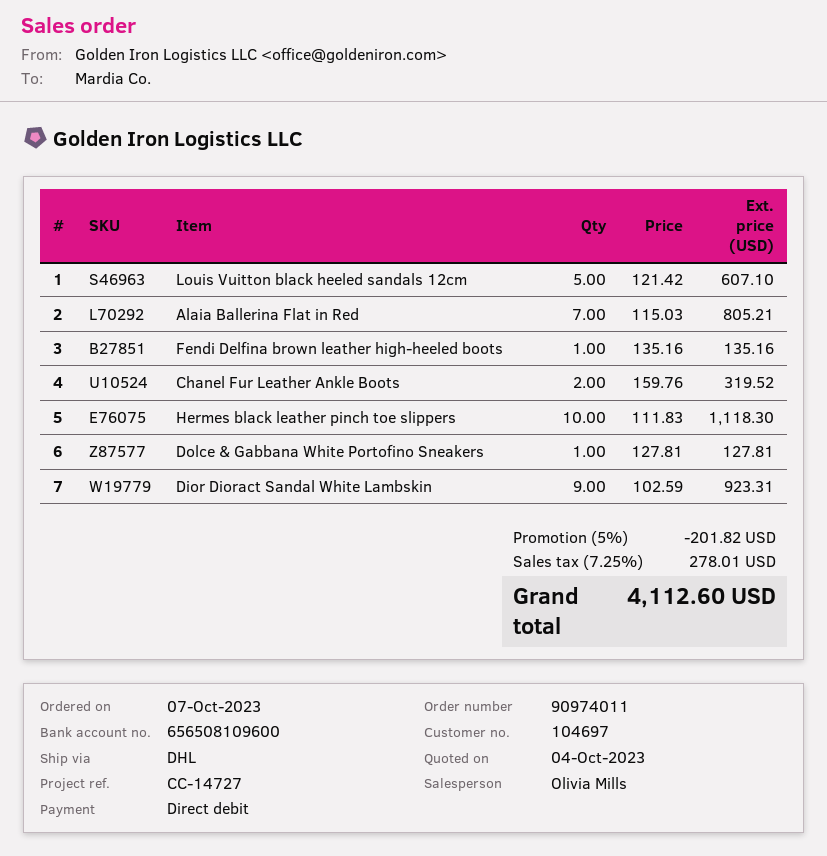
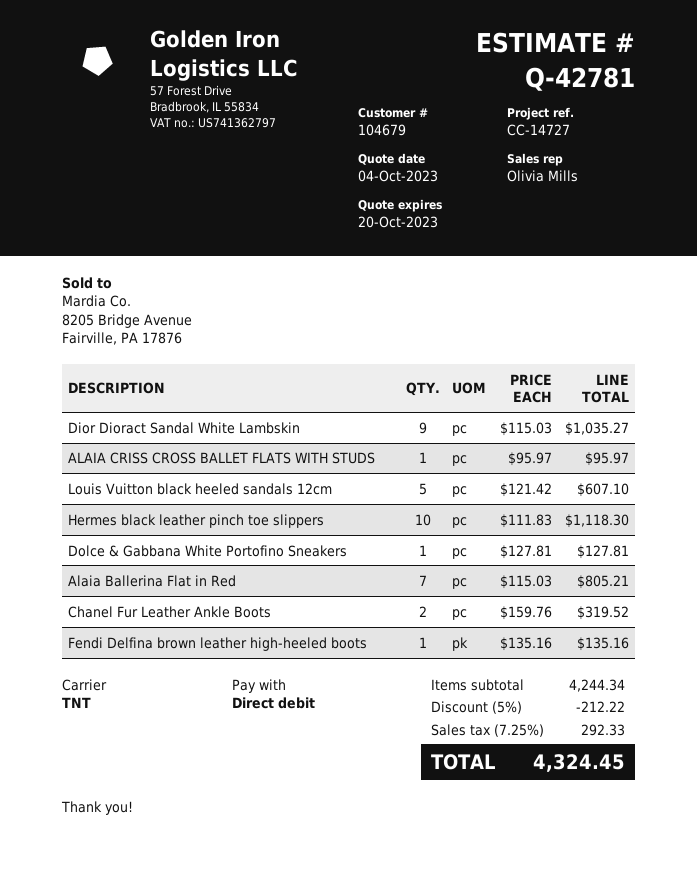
customer number: 104697 -> 104679
shipping method: DHL -> TNT
Dior Dioract Sandal White Lambskin: 9 x 102.59 = 923.31 -> 9 x 115.03 = 1035.27
ALAIA CRISS CROSS BALLET FLATS WITH STUDS: none -> 1 x 95.97 = 95.97
discount: 5% = 201.82 -> 5% = 212.22
tax: 7.25% = 278.01 -> 7.25% = 292.33
total: 4112.60 -> 4324.45

